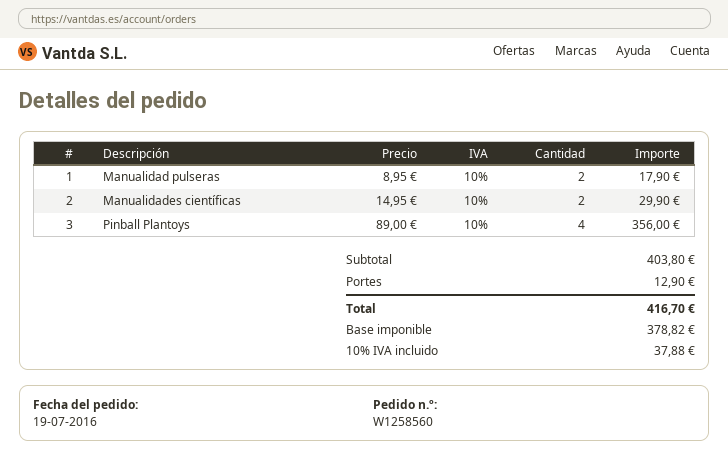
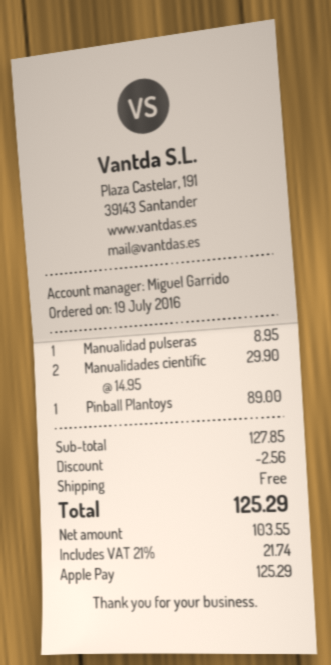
Manualidad pulseras: 2 x 8.95 = 17.90 -> 1 x 8.95 = 8.95
Pinball Plantoys: 4 x 89.00 = 356.00 -> 1 x 89.00 = 89.00
subtotal: 403.80 -> 127.85
discount: none -> 2.56
shipping: 12.90 -> 0.00
net: 378.82 -> 103.55
tax: 10% = 37.88 -> 21% = 21.74
total: 416.70 -> 125.29

